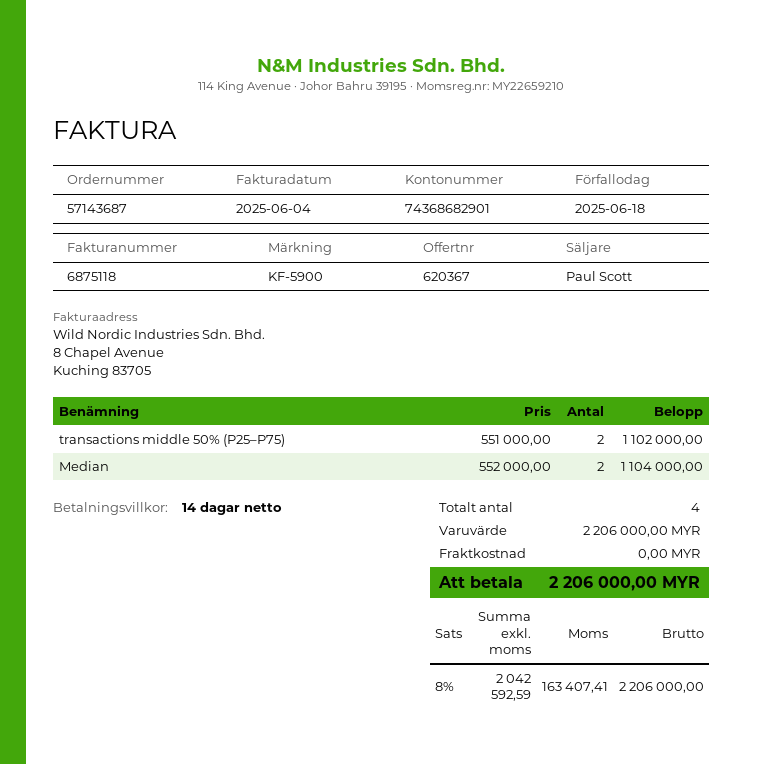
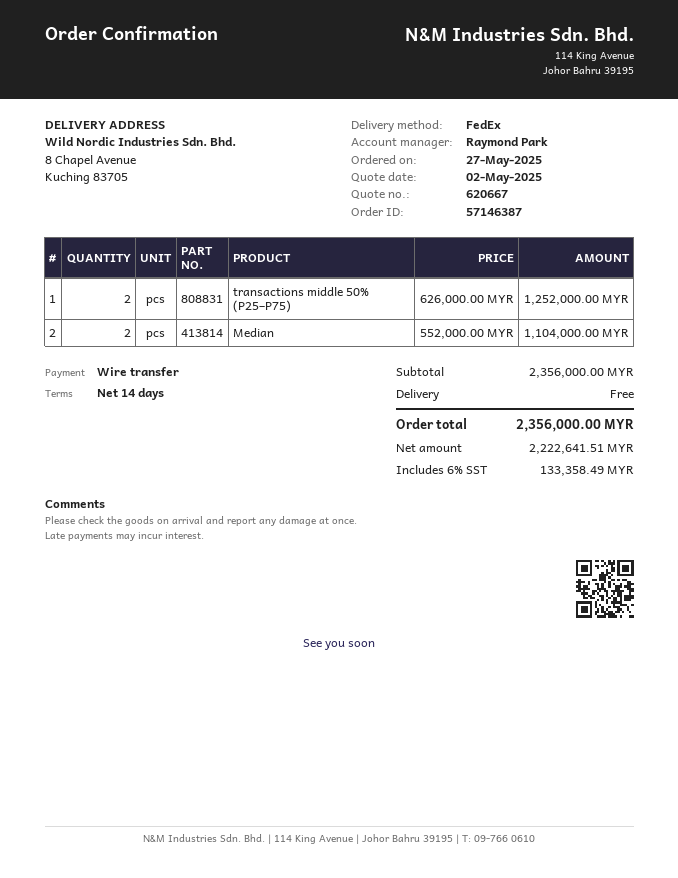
quote number: 620367 -> 620667
order number: 57143687 -> 57146387
sales rep: Paul Scott -> Raymond Park
transactions middle 50% (P25–P75): 2 x 551000.00 = 1102000.00 -> 2 x 626000.00 = 1252000.00
subtotal: 2206000.00 -> 2356000.00
net: 2042592.59 -> 2222641.51
tax: 8% = 163407.41 -> 6% = 133358.49
total: 2206000.00 -> 2356000.00

